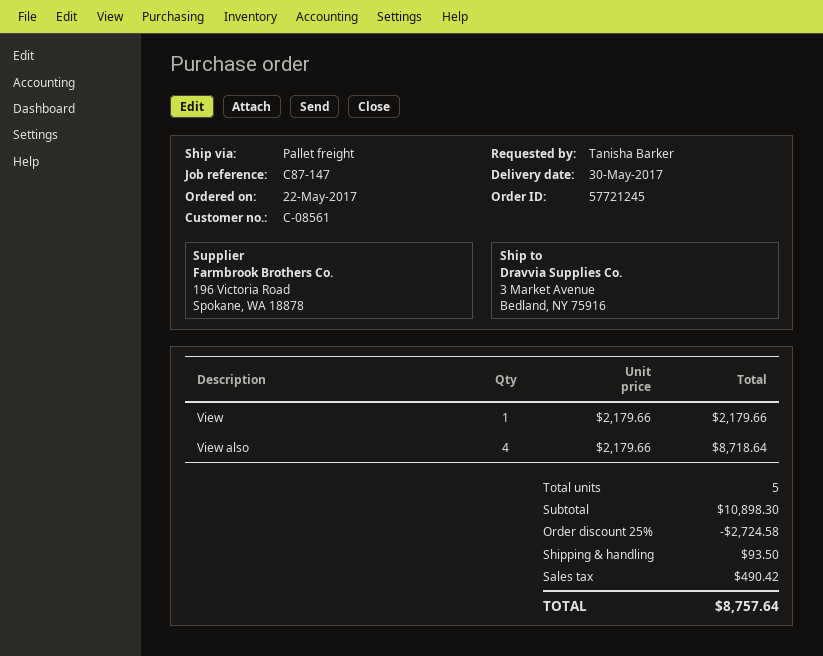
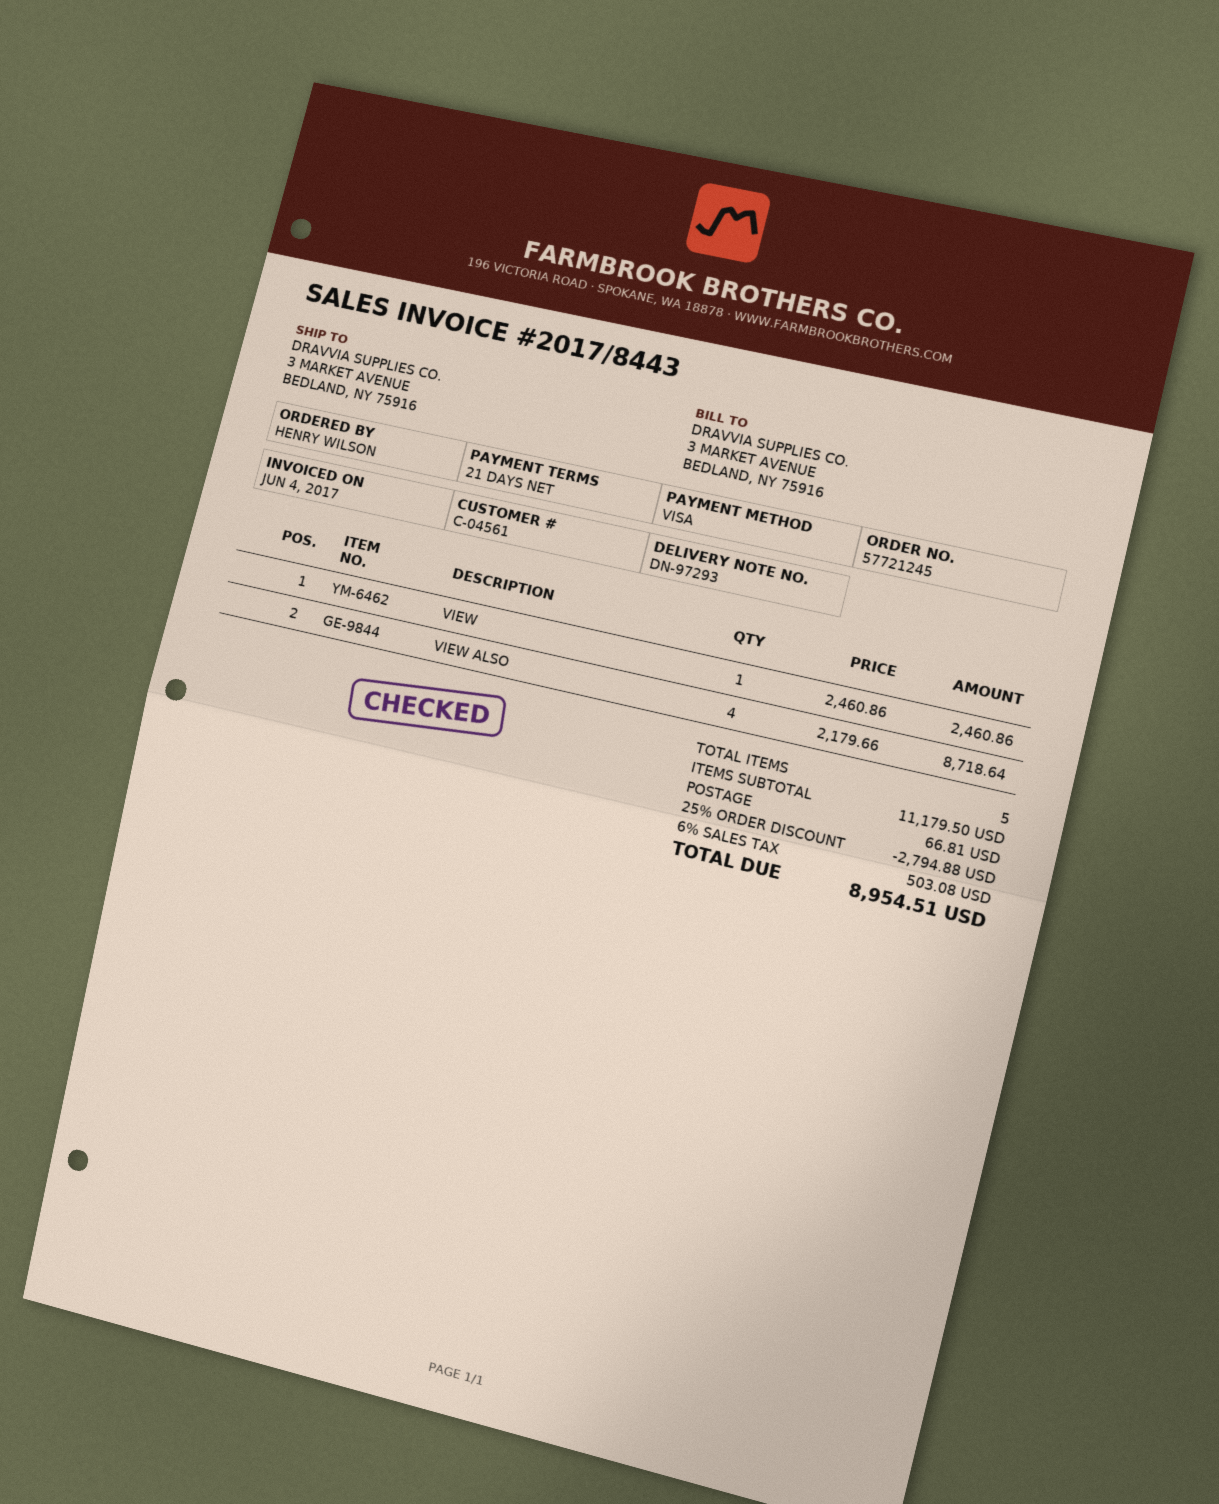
customer number: C-08561 -> C-04561
ordered by: Tanisha Barker -> HENRY WILSON
View: 1 x 2179.66 = 2179.66 -> 1 x 2460.86 = 2460.86
subtotal: 10898.30 -> 11179.50
discount: 25% = 2724.58 -> 25% = 2794.88
shipping: 93.50 -> 66.81
tax: 490.42 -> 503.08
total: 8757.64 -> 8954.51

